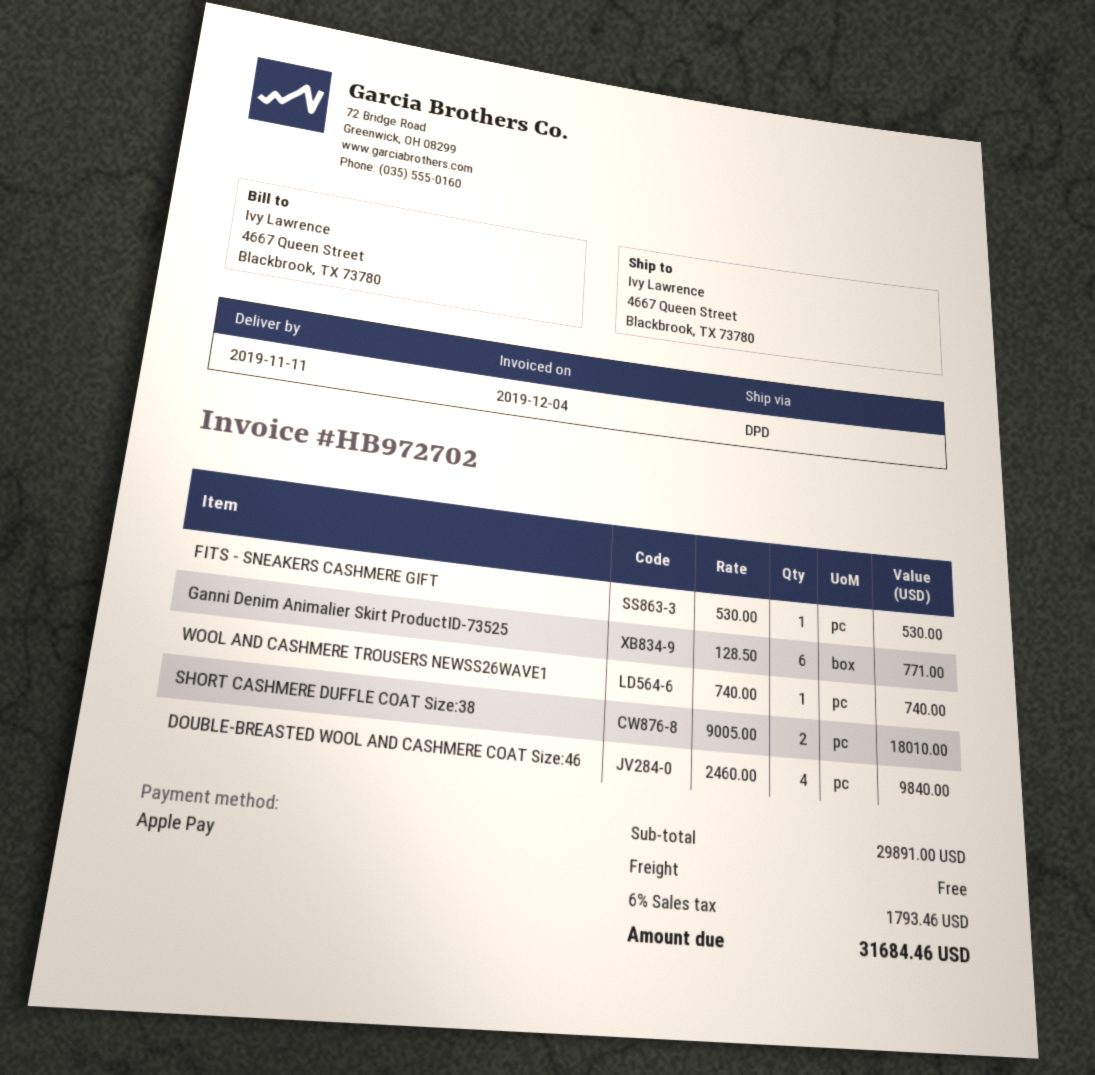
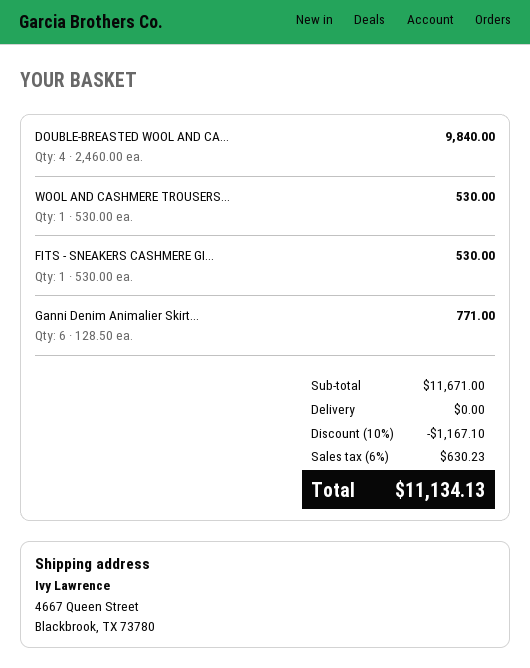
WOOL AND CASHMERE TROUSERS NEWSS26WAVE1: 1 x 740.00 = 740.00 -> 1 x 530.00 = 530.00
SHORT CASHMERE DUFFLE COAT Size:38: 2 x 9005.00 = 18010.00 -> none
subtotal: 29891.00 -> 11671.00
discount: none -> 10% = 1167.10
tax: 6% = 1793.46 -> 6% = 630.23
total: 31684.46 -> 11134.13

